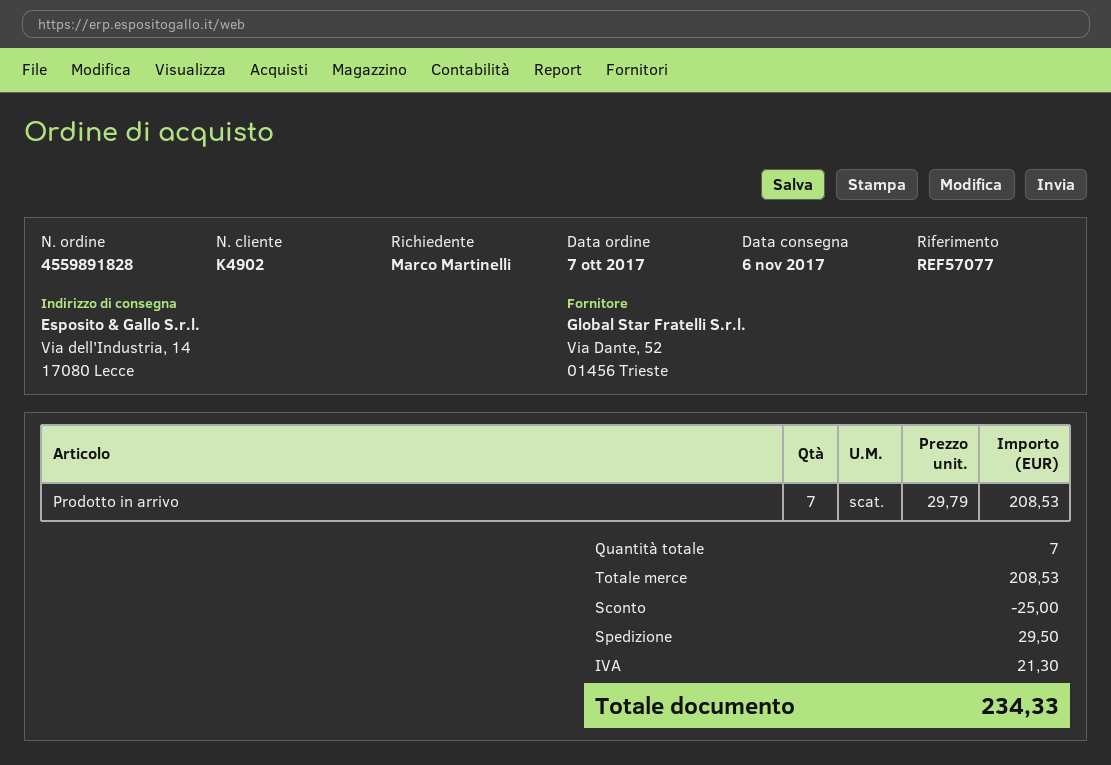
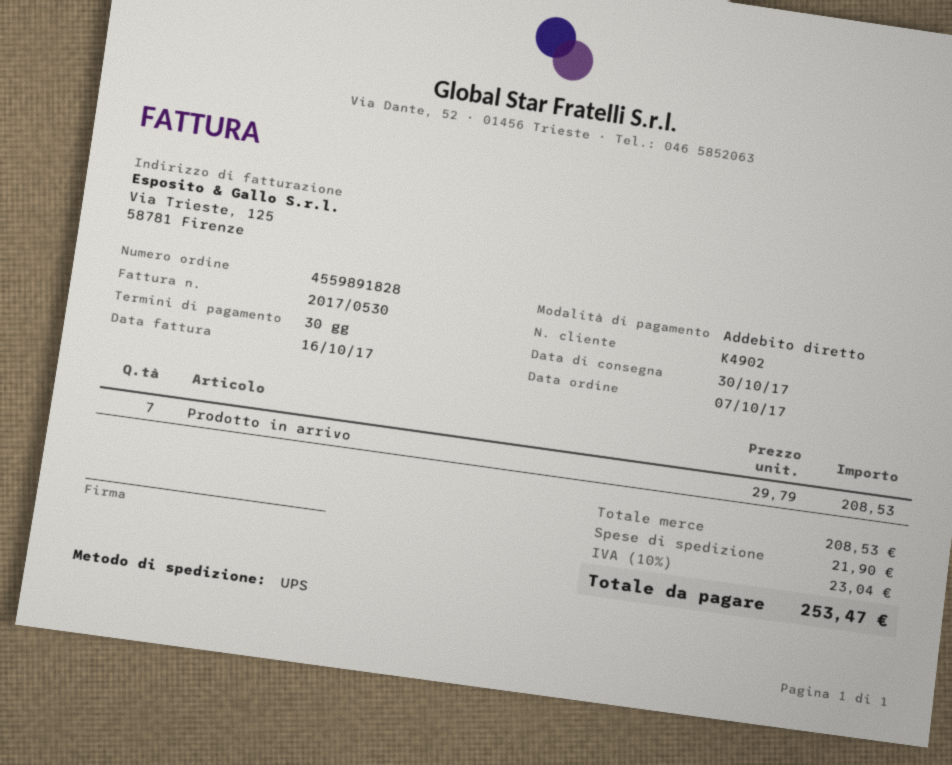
delivery date: 2017-11-06 -> 2017-10-30
discount: 25.00 -> none
shipping: 29.50 -> 21.90
tax: 21.30 -> 23.04
total: 234.33 -> 253.47

